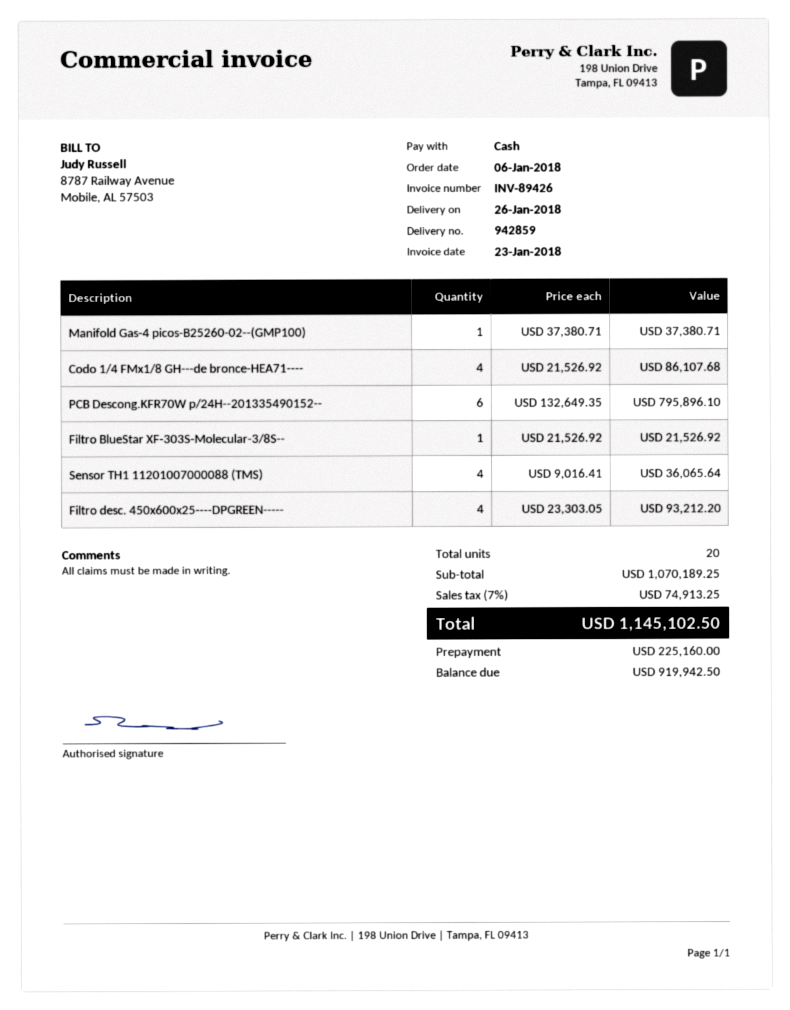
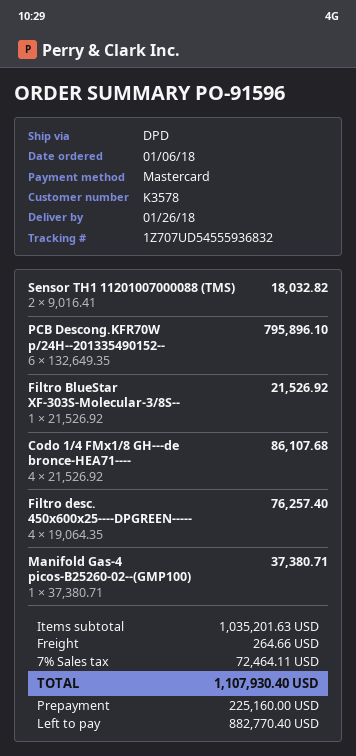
payment method: cash -> Mastercard
Sensor TH1 11201007000088 (TMS): 4 x 9016.41 = 36065.64 -> 2 x 9016.41 = 18032.82
Filtro desc. 450x600x25----DPGREEN-----: 4 x 23303.05 = 93212.20 -> 4 x 19064.35 = 76257.40
subtotal: 1070189.25 -> 1035201.63
shipping: none -> 264.66
tax: 7% = 74913.25 -> 7% = 72464.11
total: 1145102.50 -> 1107930.40
balance: 919942.50 -> 882770.40

